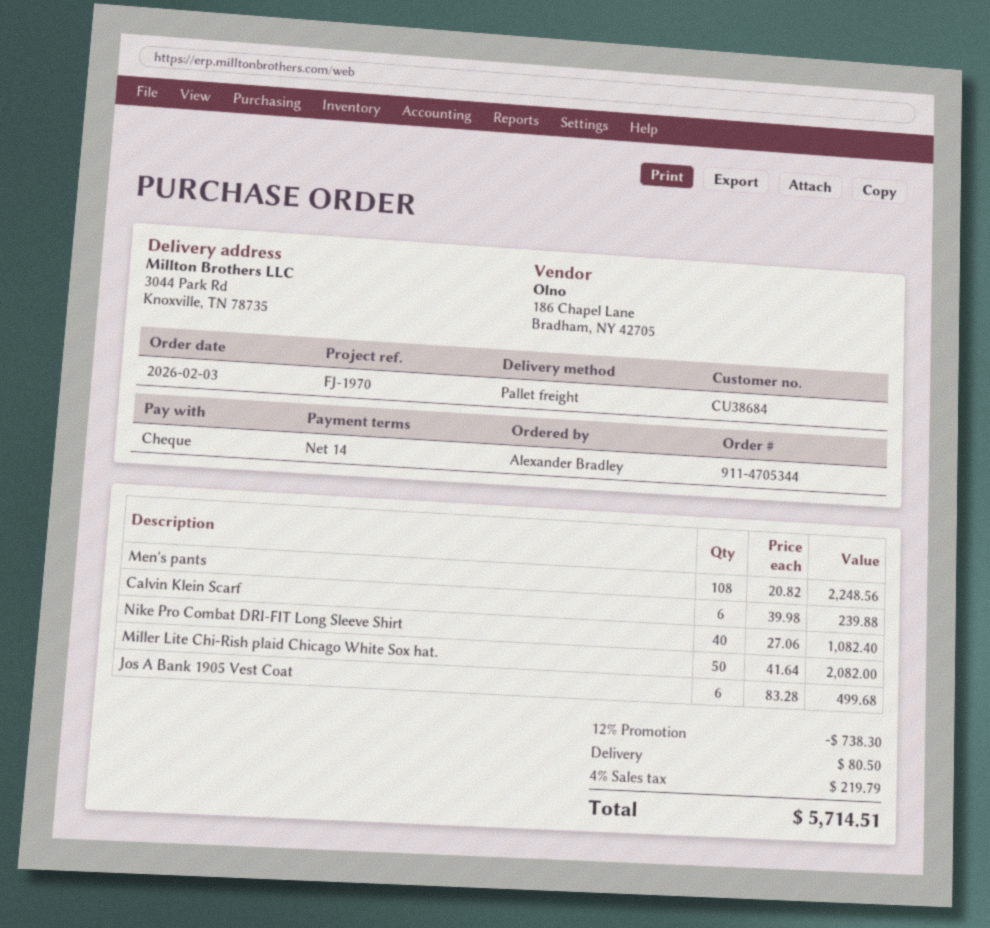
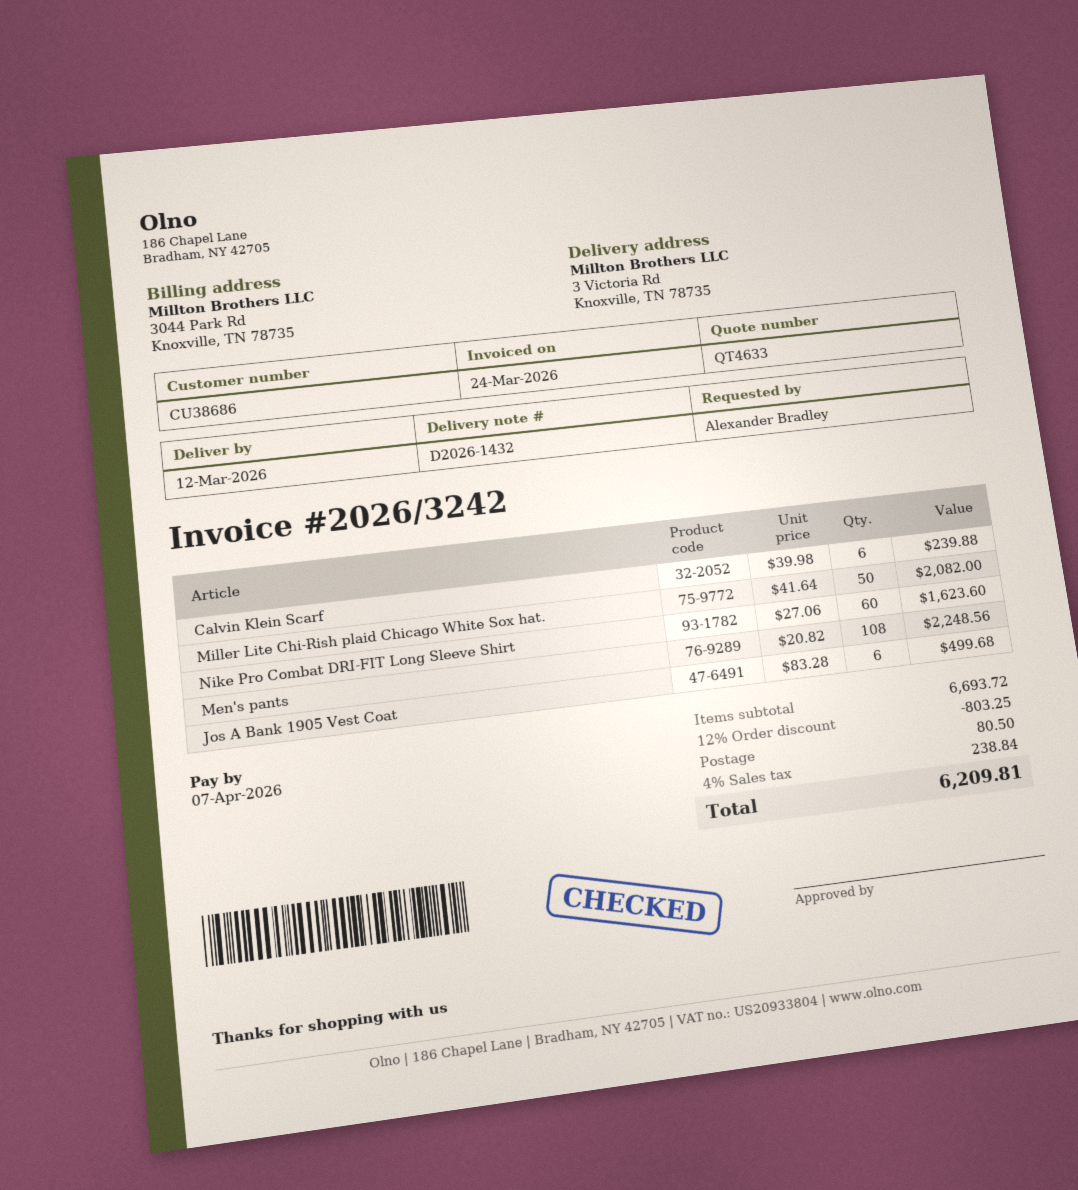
customer number: CU38684 -> CU38686
ship to: 3044 Park Rd, Knoxville, TN 78735 -> 3 Victoria Rd, Knoxville, TN 78735
Nike Pro Combat DRI-FIT Long Sleeve Shirt: 40 x 27.06 = 1082.40 -> 60 x 27.06 = 1623.60
discount: 12% = 738.30 -> 12% = 803.25
tax: 4% = 219.79 -> 4% = 238.84
total: 5714.51 -> 6209.81

